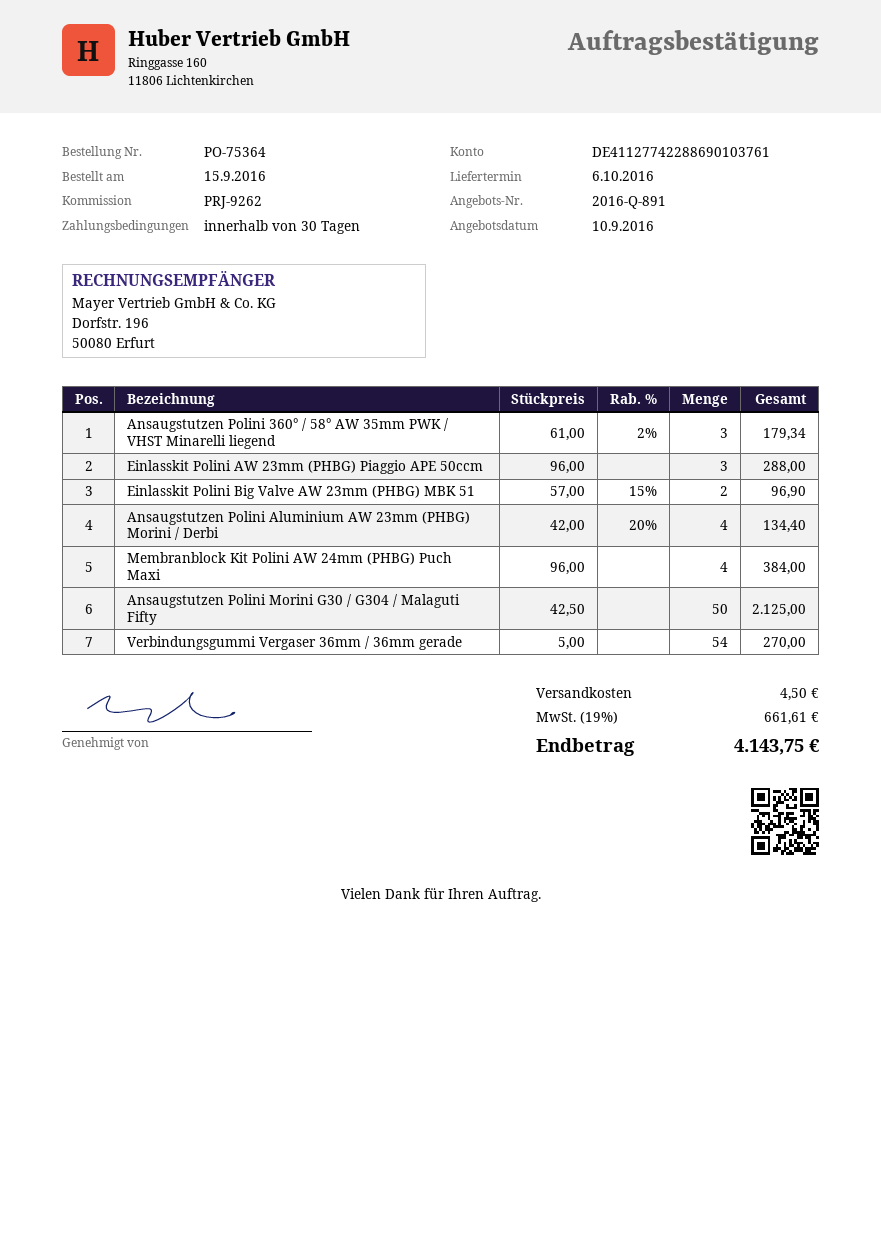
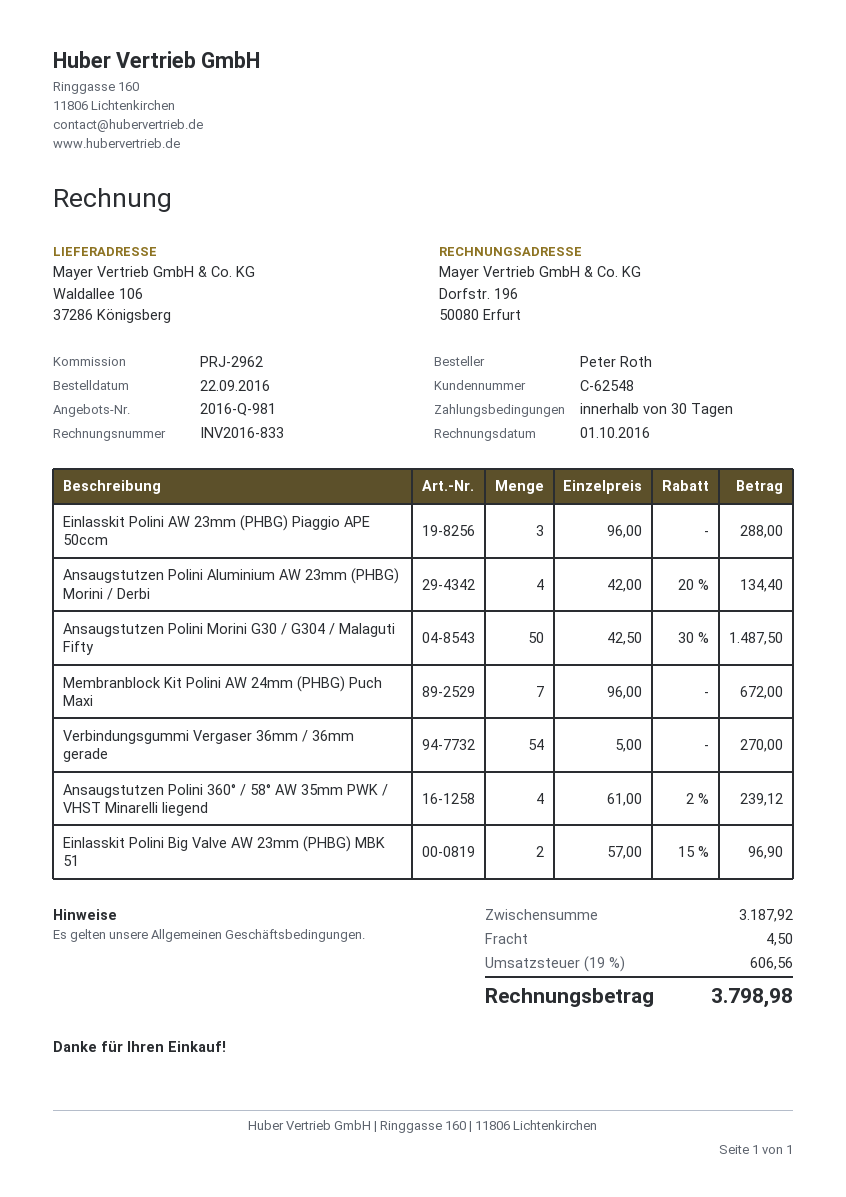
quote number: 2016-Q-891 -> 2016-Q-981
order date: 2016-09-15 -> 2016-09-22
reference: PRJ-9262 -> PRJ-2962
Ansaugstutzen Polini 360° / 58° AW 35mm PWK / VHST Minarelli liegend: 3 x 61.00 - 2% = 179.34 -> 4 x 61.00 - 2% = 239.12
Membranblock Kit Polini AW 24mm (PHBG) Puch Maxi: 4 x 96.00 = 384.00 -> 7 x 96.00 = 672.00
Ansaugstutzen Polini Morini G30 / G304 / Malaguti Fifty: 50 x 42.50 = 2125.00 -> 50 x 42.50 - 30% = 1487.50
tax: 19% = 661.61 -> 19% = 606.56
total: 4143.75 -> 3798.98

